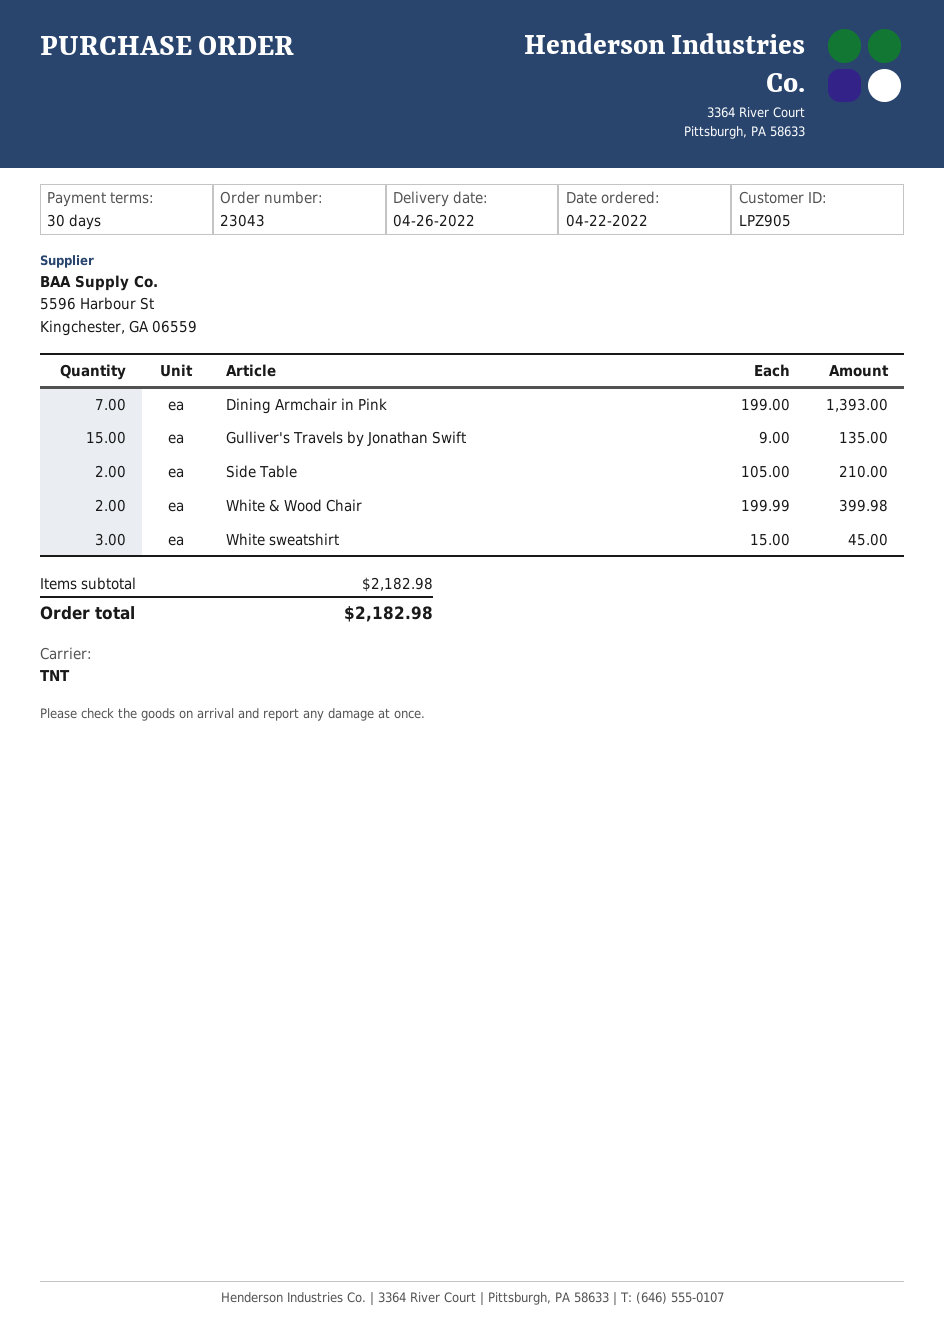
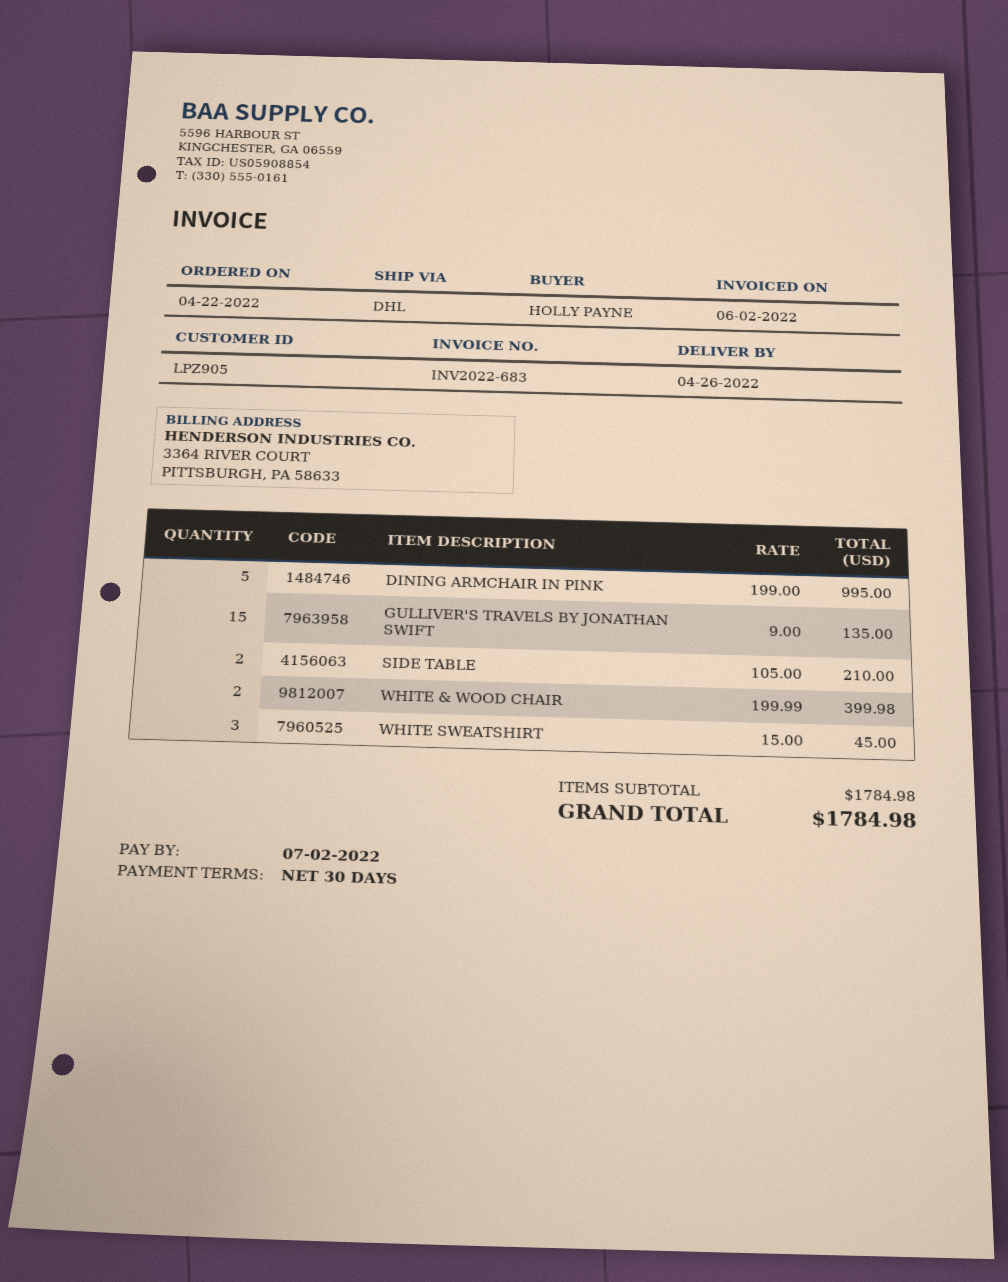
shipping method: TNT -> DHL
Dining Armchair in Pink: 7 x 199.00 = 1393.00 -> 5 x 199.00 = 995.00
subtotal: 2182.98 -> 1784.98
total: 2182.98 -> 1784.98

